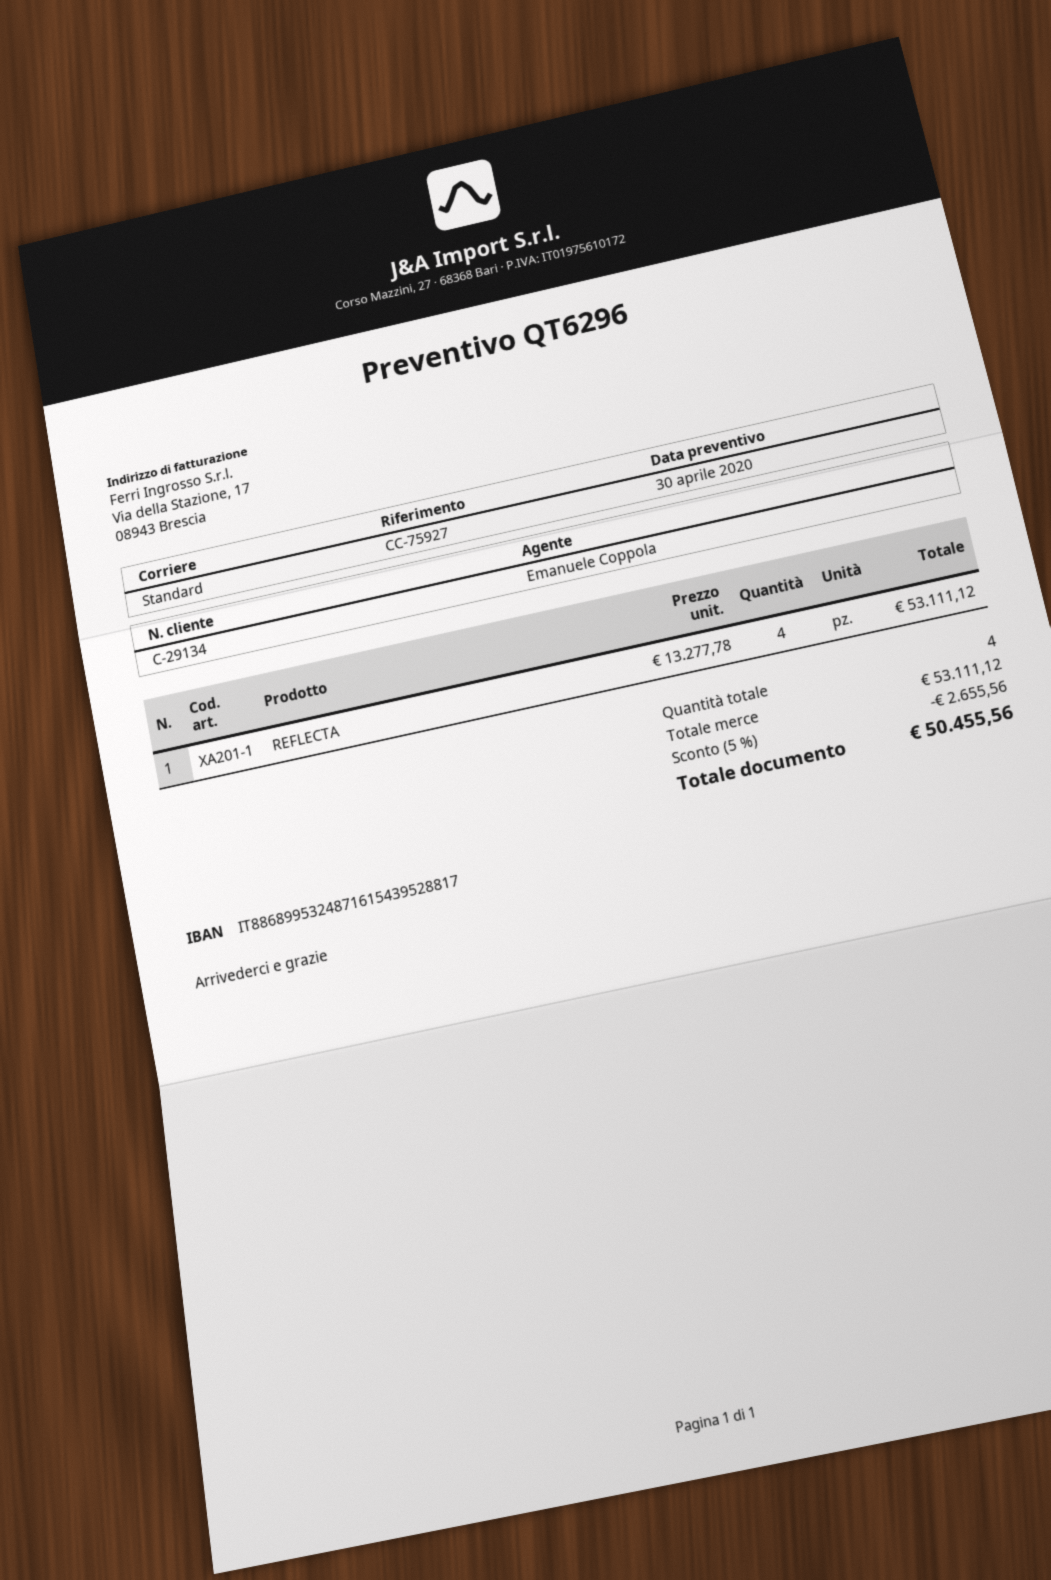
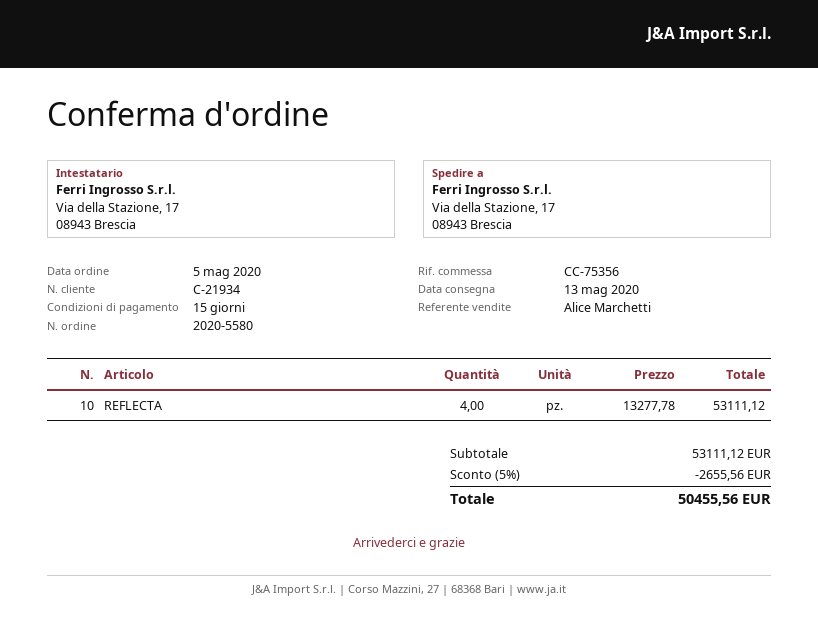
customer number: C-29134 -> C-21934
reference: CC-75927 -> CC-75356
sales rep: Emanuele Coppola -> Alice Marchetti

